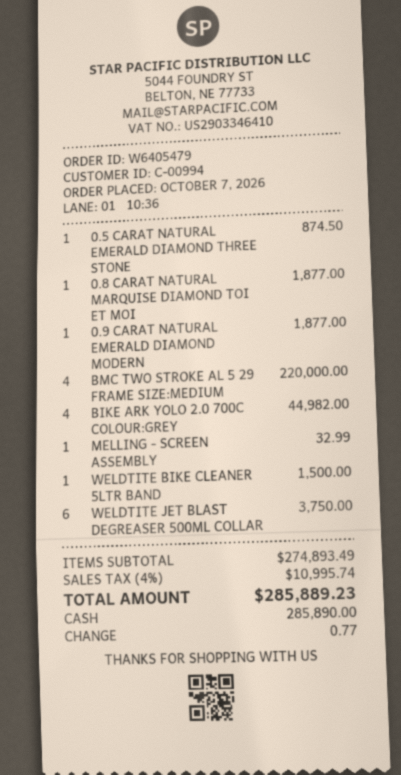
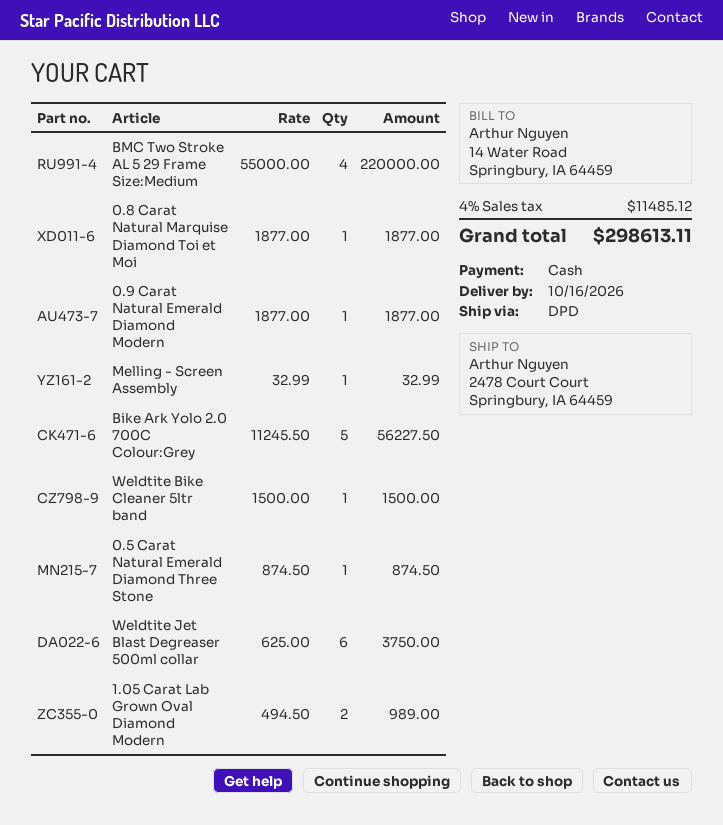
BIKE ARK YOLO 2.0 700C COLOUR:GREY: 4 for 44982.00 -> 5 for 56227.50
1.05 Carat Lab Grown Oval Diamond Modern: none -> 2 for 989.00
tax: 4% = 10995.74 -> 4% = 11485.12
total: 285889.23 -> 298613.11

